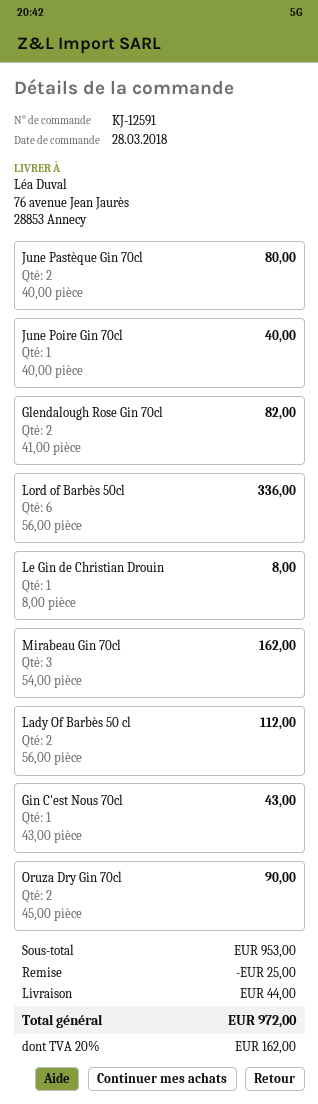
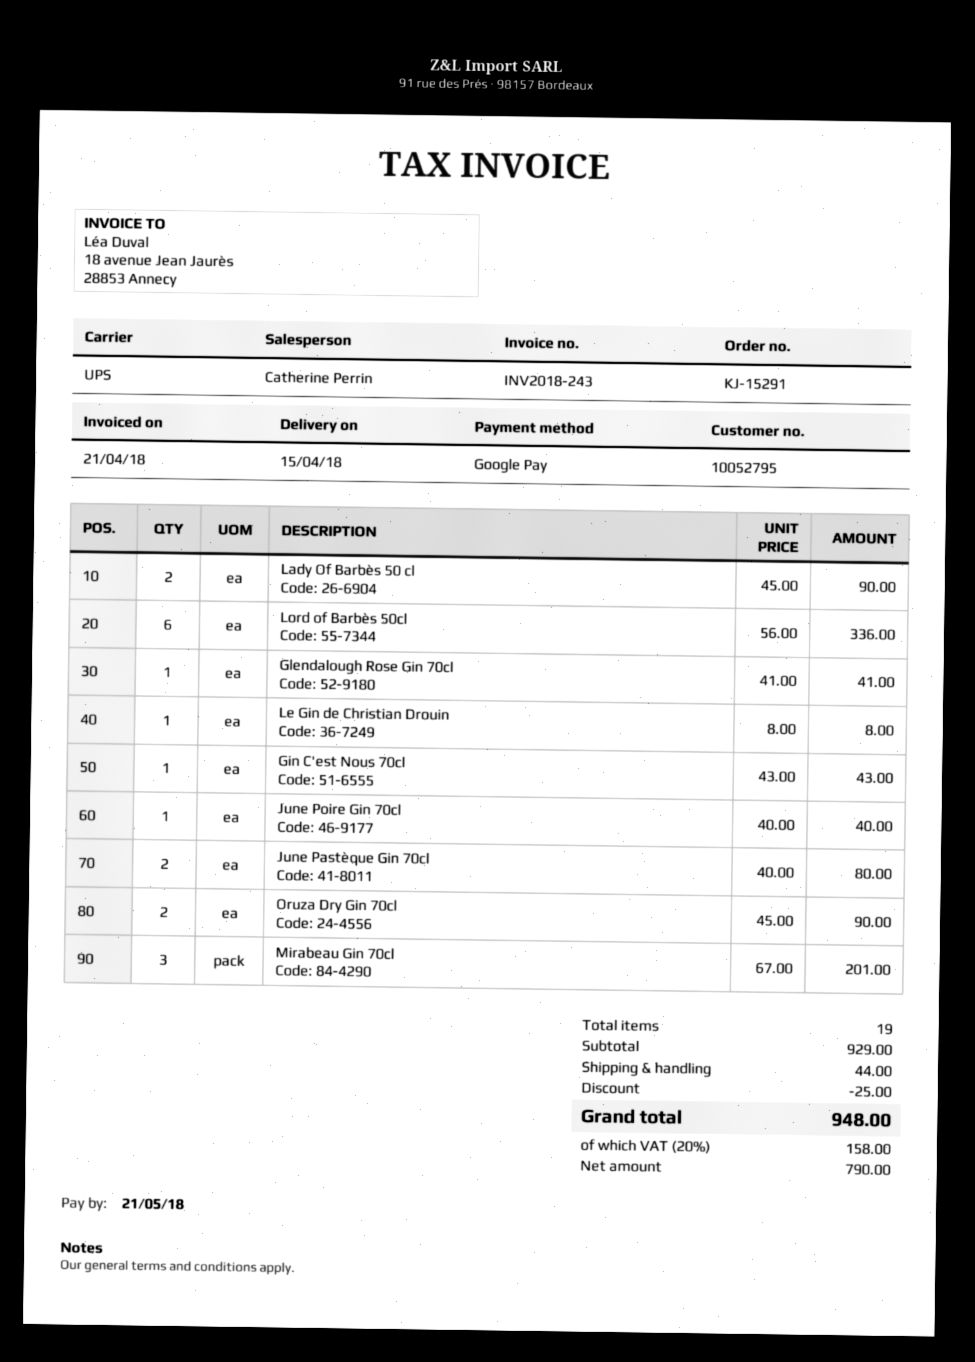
order number: KJ-12591 -> KJ-15291
Glendalough Rose Gin 70cl: 2 x 41.00 = 82.00 -> 1 x 41.00 = 41.00
Mirabeau Gin 70cl: 3 x 54.00 = 162.00 -> 3 x 67.00 = 201.00
Lady Of Barbès 50 cl: 2 x 56.00 = 112.00 -> 2 x 45.00 = 90.00
subtotal: 953.00 -> 929.00
tax: 20% = 162.00 -> 20% = 158.00
total: 972.00 -> 948.00

